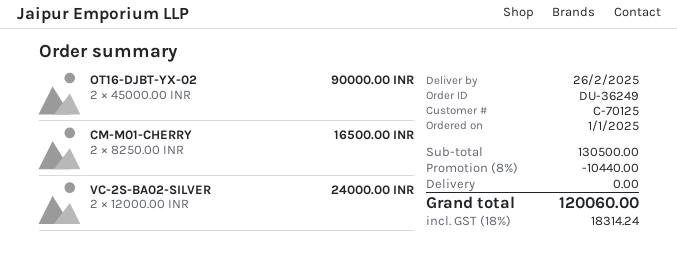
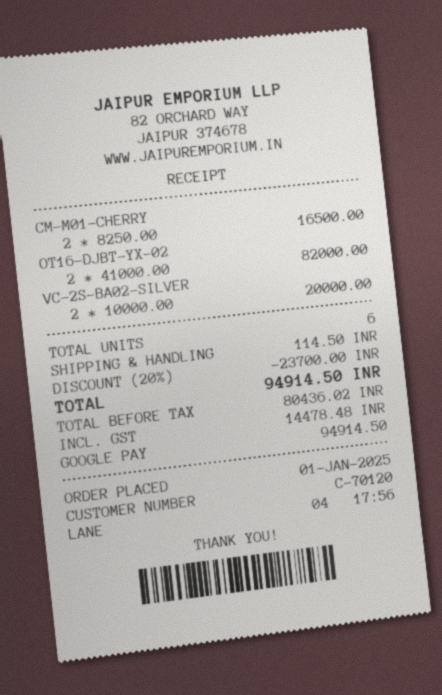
customer number: C-70125 -> C-70120
OT16-DJBT-YX-02: 2 x 45000.00 = 90000.00 -> 2 x 41000.00 = 82000.00
VC-2S-BA02-SILVER: 2 x 12000.00 = 24000.00 -> 2 x 10000.00 = 20000.00
discount: 8% = 10440.00 -> 20% = 23700.00
shipping: 0.00 -> 114.50
tax: 18314.24 -> 14478.48
total: 120060.00 -> 94914.50

